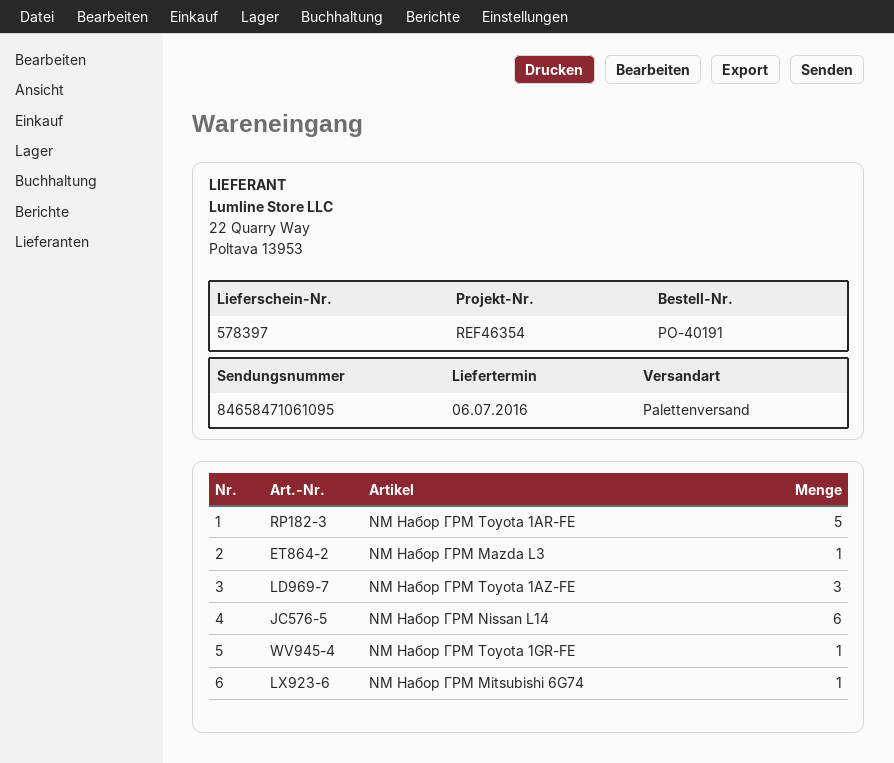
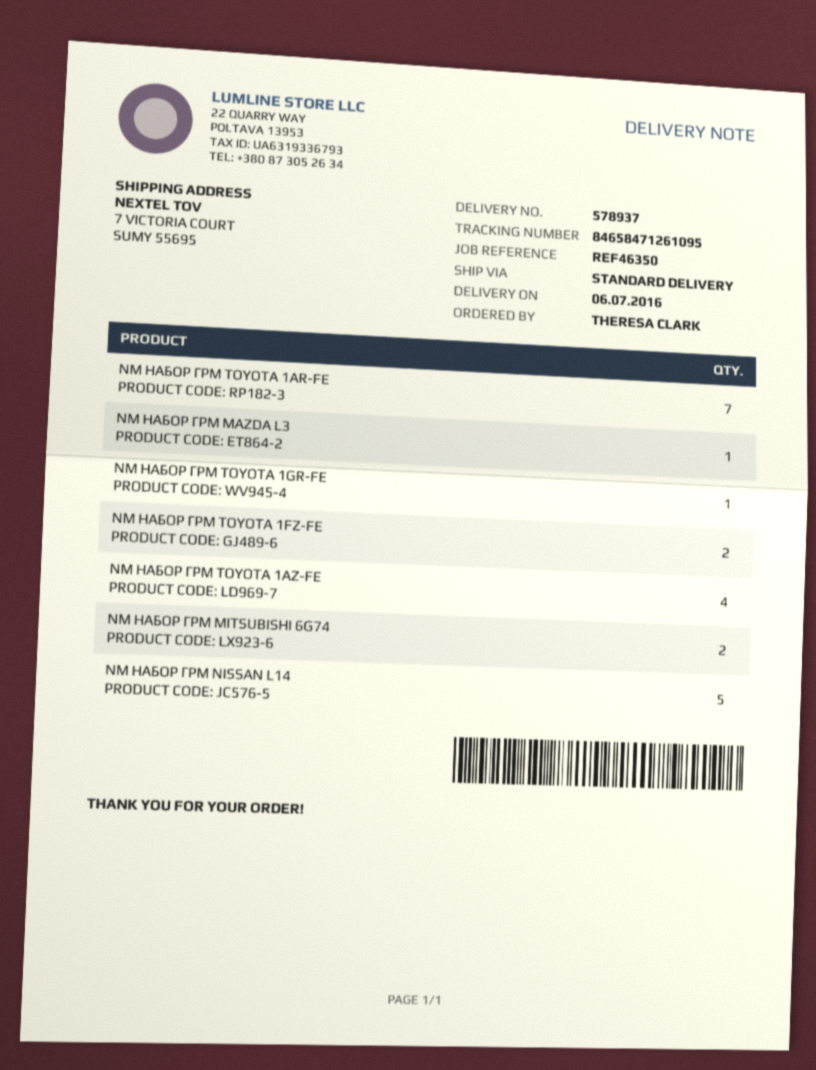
delivery note number: 578397 -> 578937
reference: REF46354 -> REF46350
shipping method: pallet freight -> standard
tracking number: 84658471061095 -> 84658471261095
NM Набор ГРМ Toyota 1AR-FE: 5 -> 7
NM Набор ГРМ Toyota 1AZ-FE: 3 -> 4
NM Набор ГРМ Nissan L14: 6 -> 5
NM Набор ГРМ Mitsubishi 6G74: 1 -> 2
NM НАБОР ГРМ TOYOTA 1FZ-FE: none -> 2

